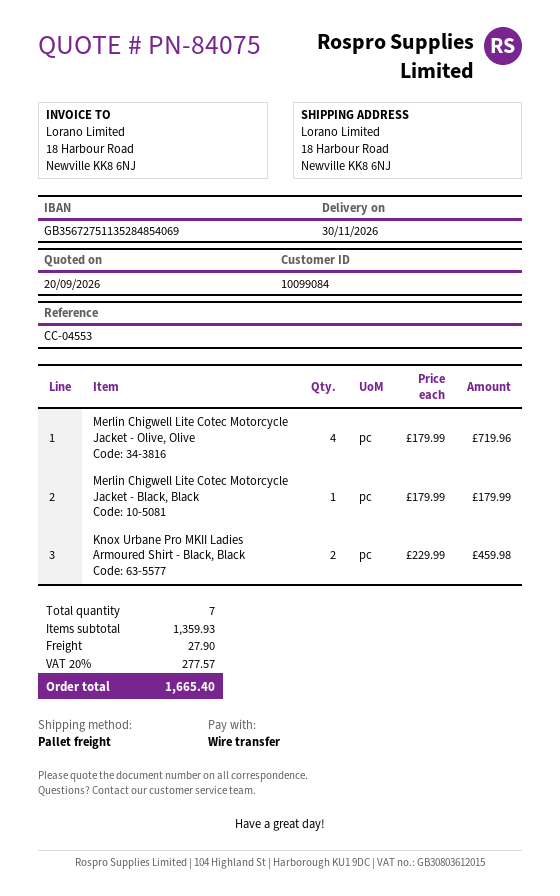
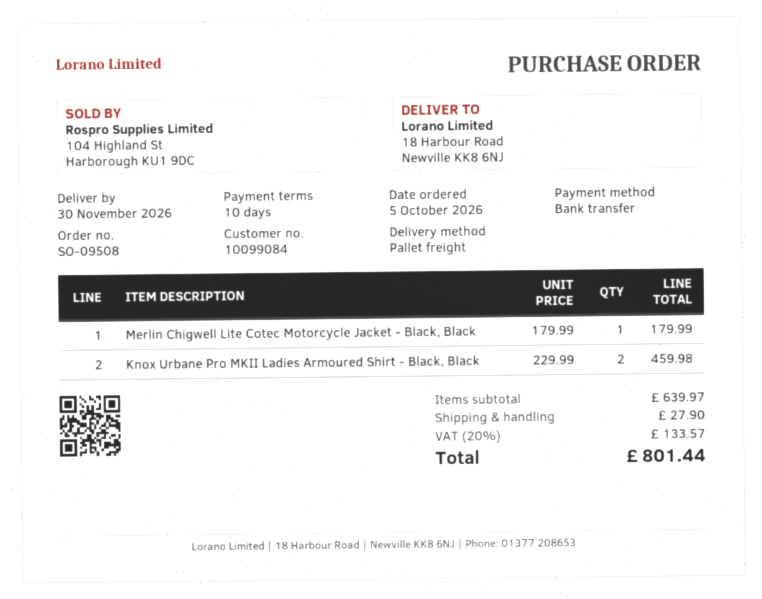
Merlin Chigwell Lite Cotec Motorcycle Jacket - Olive, Olive: 4 x 179.99 = 719.96 -> none
subtotal: 1359.93 -> 639.97
tax: 20% = 277.57 -> 20% = 133.57
total: 1665.40 -> 801.44

